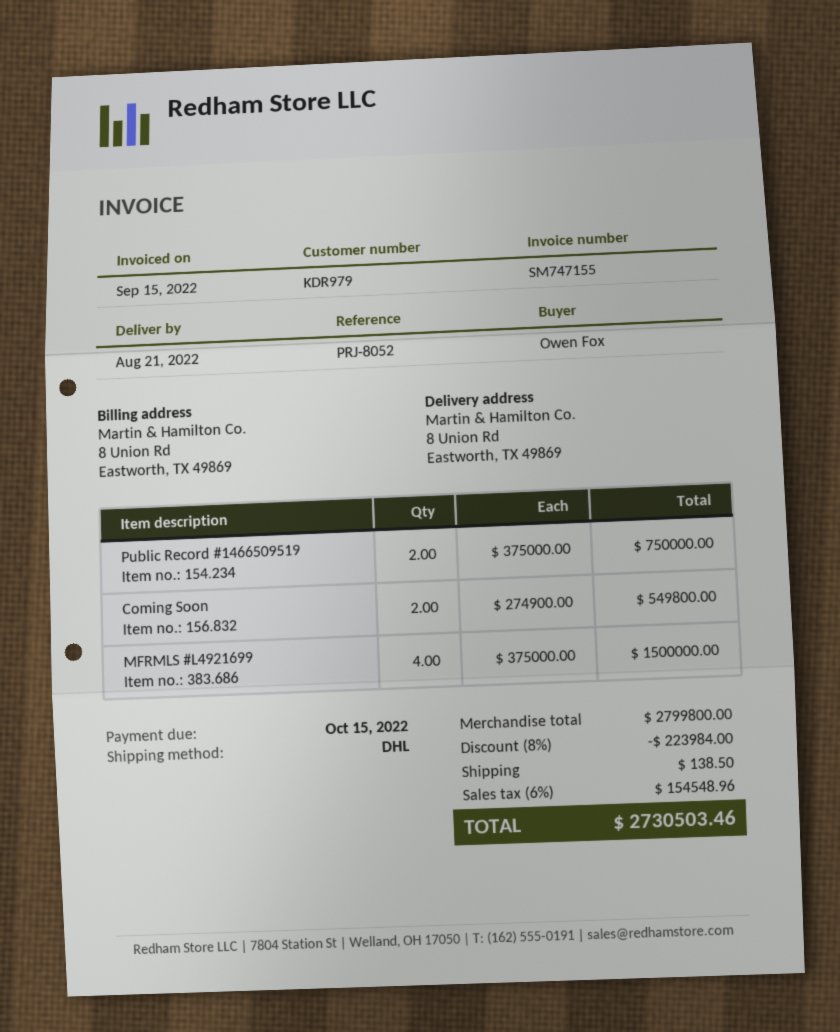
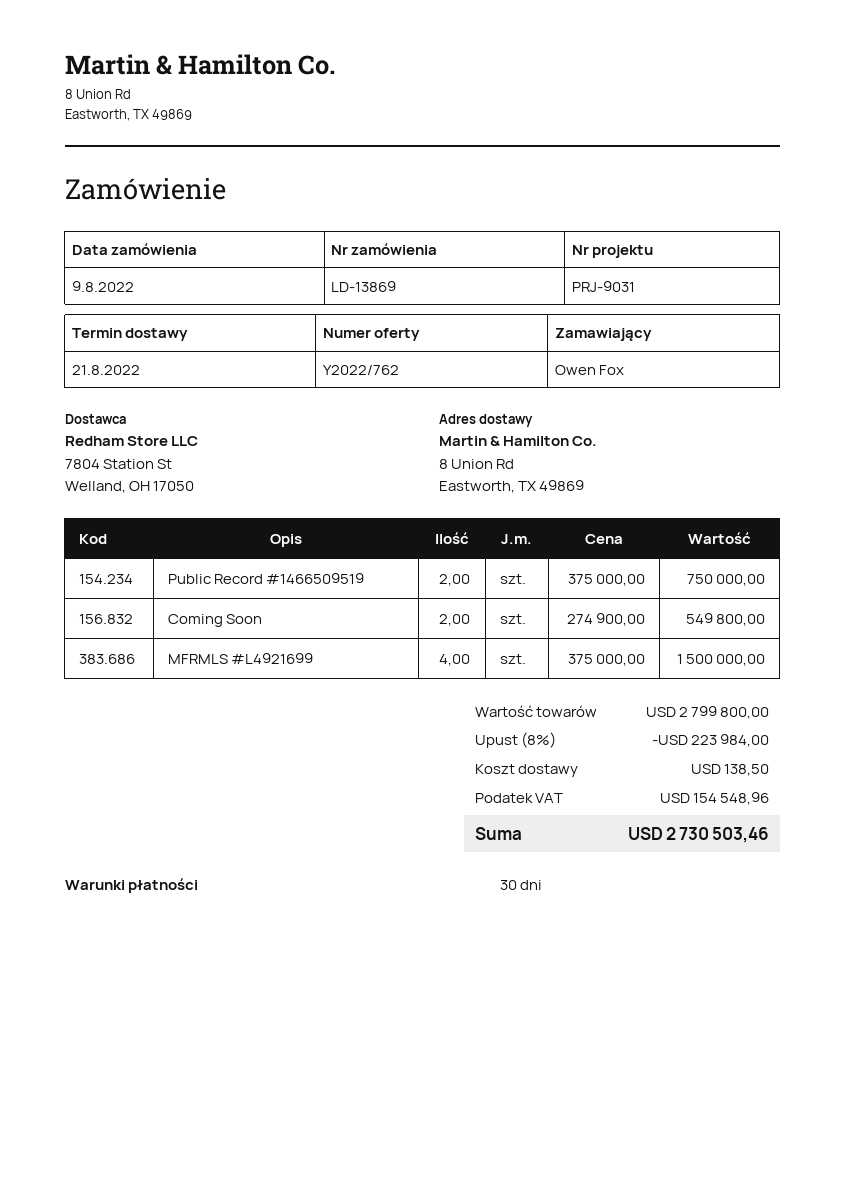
reference: PRJ-8052 -> PRJ-9031

